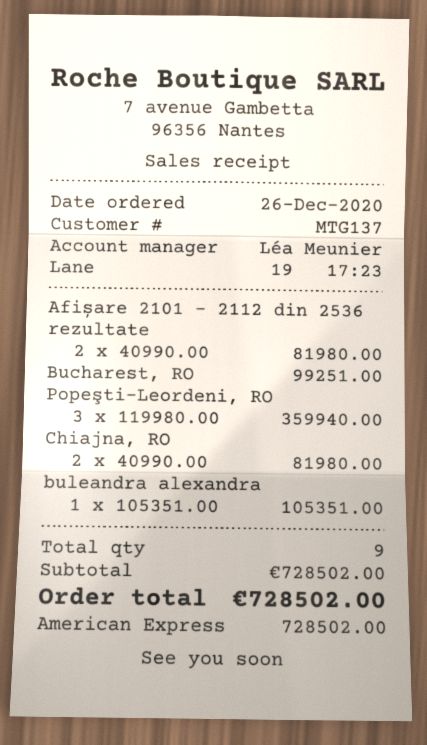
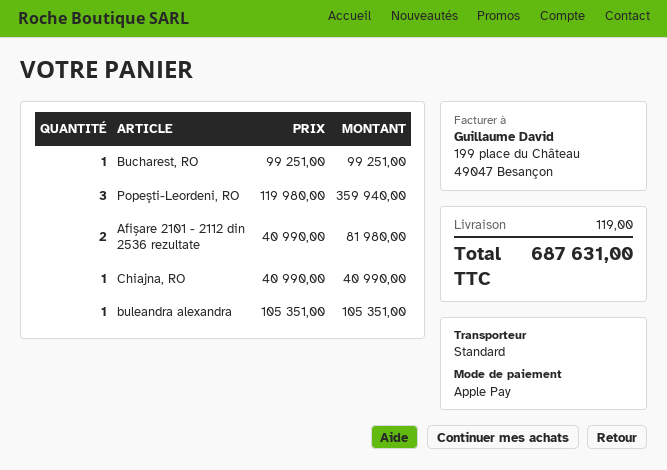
payment method: American Express -> Apple Pay
Chiajna, RO: 2 x 40990.00 = 81980.00 -> 1 x 40990.00 = 40990.00
shipping: none -> 119.00
total: 728502.00 -> 687631.00

